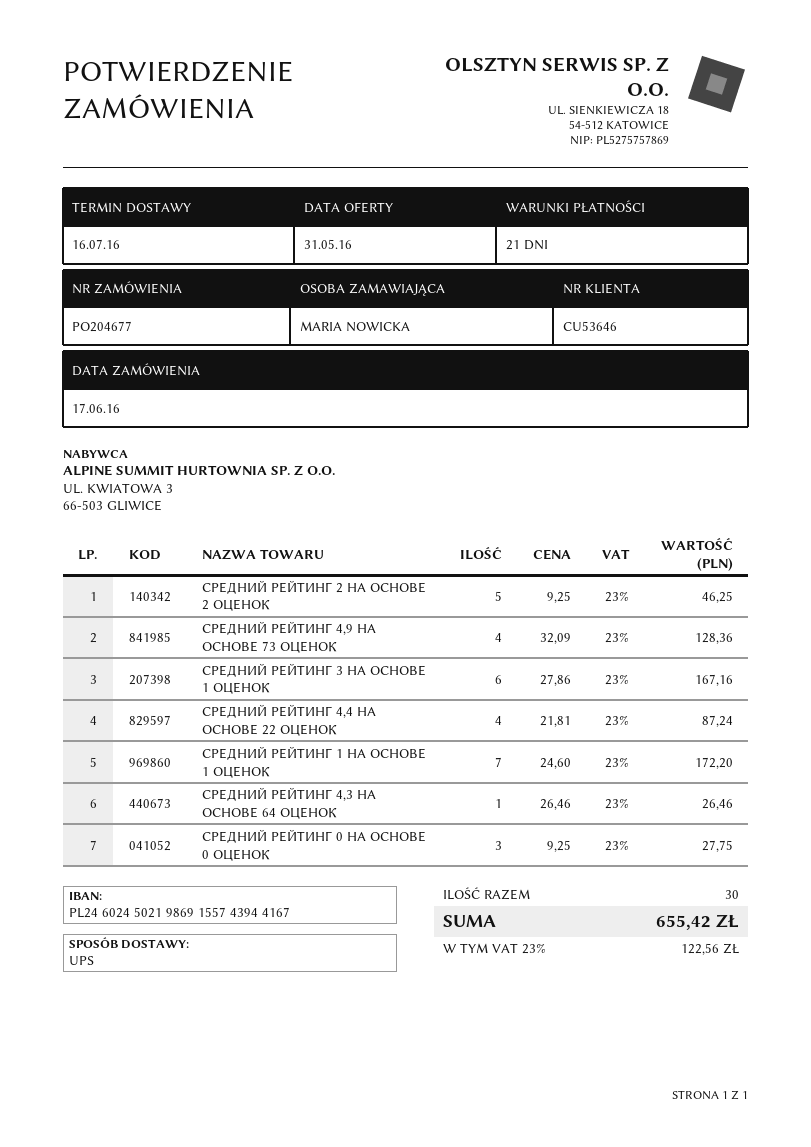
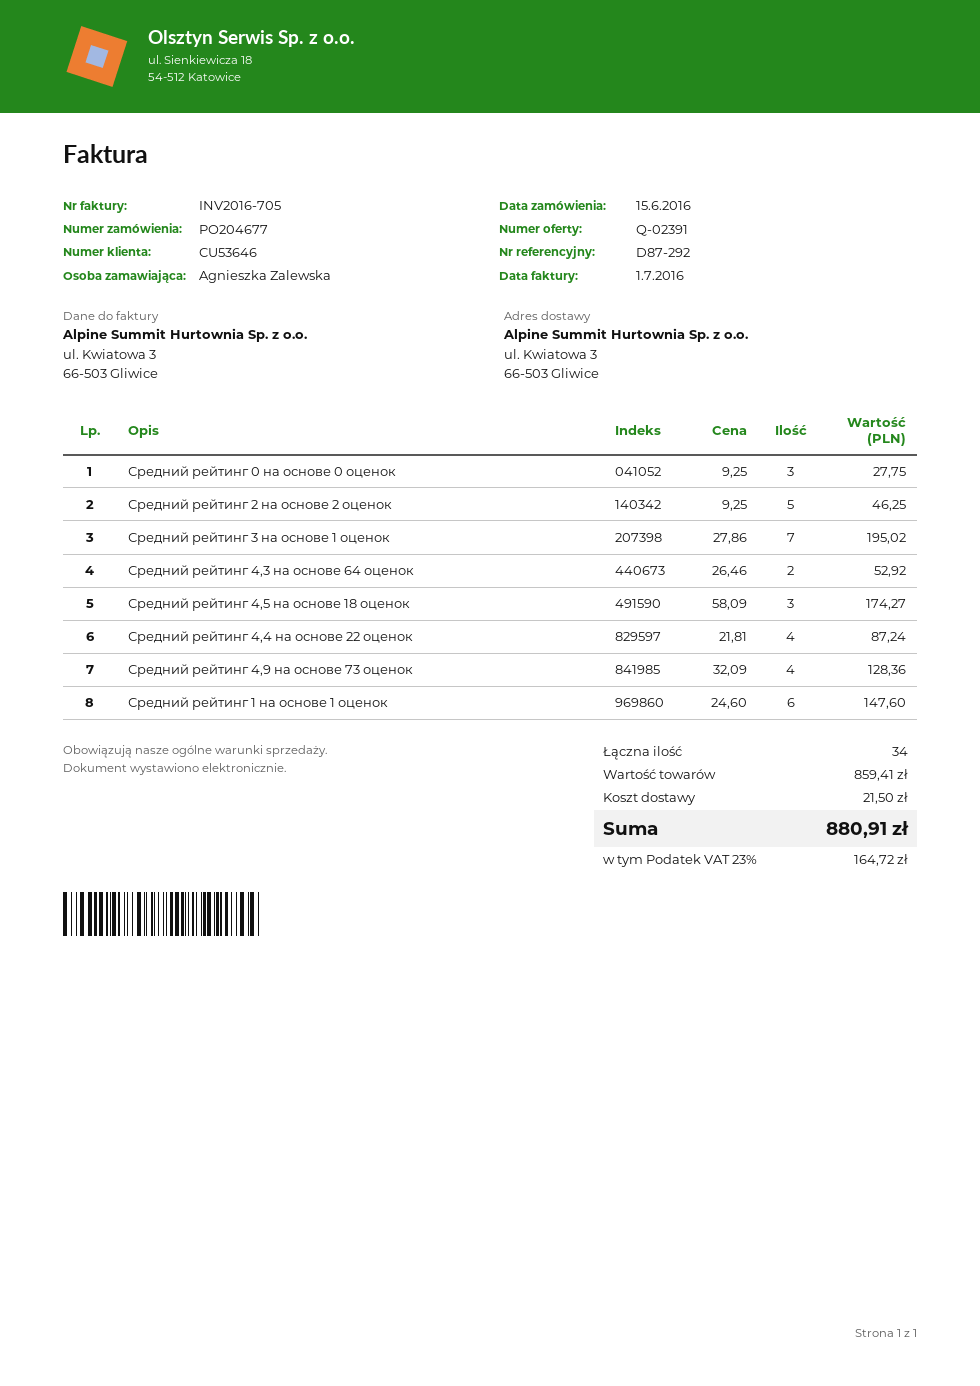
order date: 2016-06-17 -> 2016-06-15
ordered by: MARIA NOWICKA -> Agnieszka Zalewska
СРЕДНИЙ РЕЙТИНГ 3 НА ОСНОВЕ 1 ОЦЕНОК: 6 x 27.86 = 167.16 -> 7 x 27.86 = 195.02
СРЕДНИЙ РЕЙТИНГ 1 НА ОСНОВЕ 1 ОЦЕНОК: 7 x 24.60 = 172.20 -> 6 x 24.60 = 147.60
СРЕДНИЙ РЕЙТИНГ 4,3 НА ОСНОВЕ 64 ОЦЕНОК: 1 x 26.46 = 26.46 -> 2 x 26.46 = 52.92
Средний рейтинг 4,5 на основе 18 оценок: none -> 3 x 58.09 = 174.27
total quantity: 30 -> 34
shipping: none -> 21.50
tax: 23% = 122.56 -> 23% = 164.72
total: 655.42 -> 880.91

